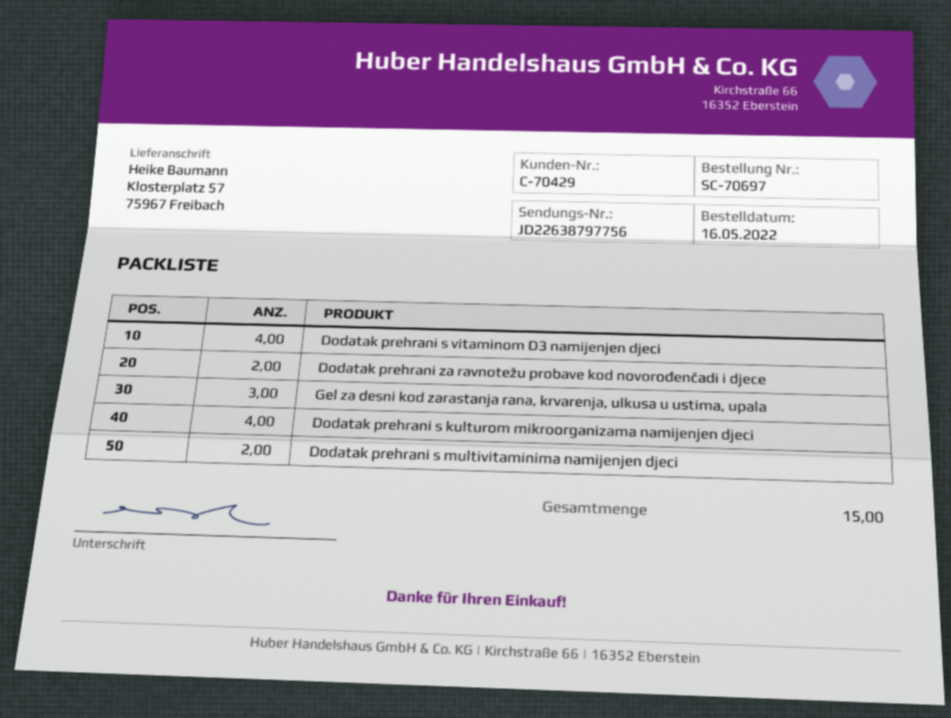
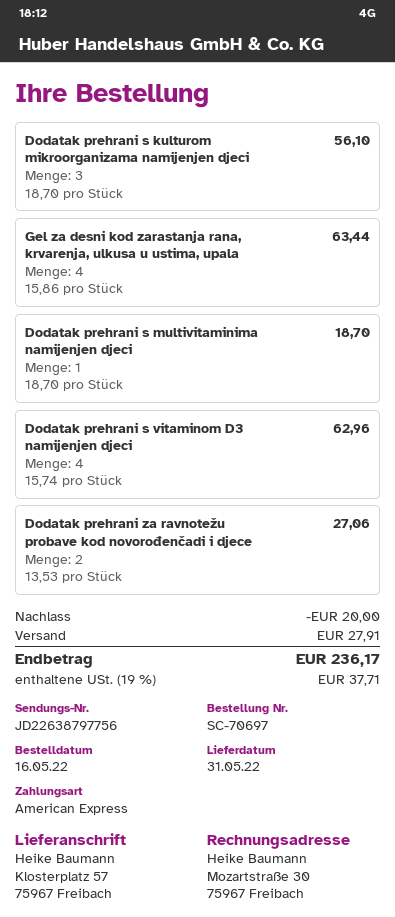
Gel za desni kod zarastanja rana, krvarenja, ulkusa u ustima, upala: 3 -> 4
Dodatak prehrani s kulturom mikroorganizama namijenjen djeci: 4 -> 3
Dodatak prehrani s multivitaminima namijenjen djeci: 2 -> 1

